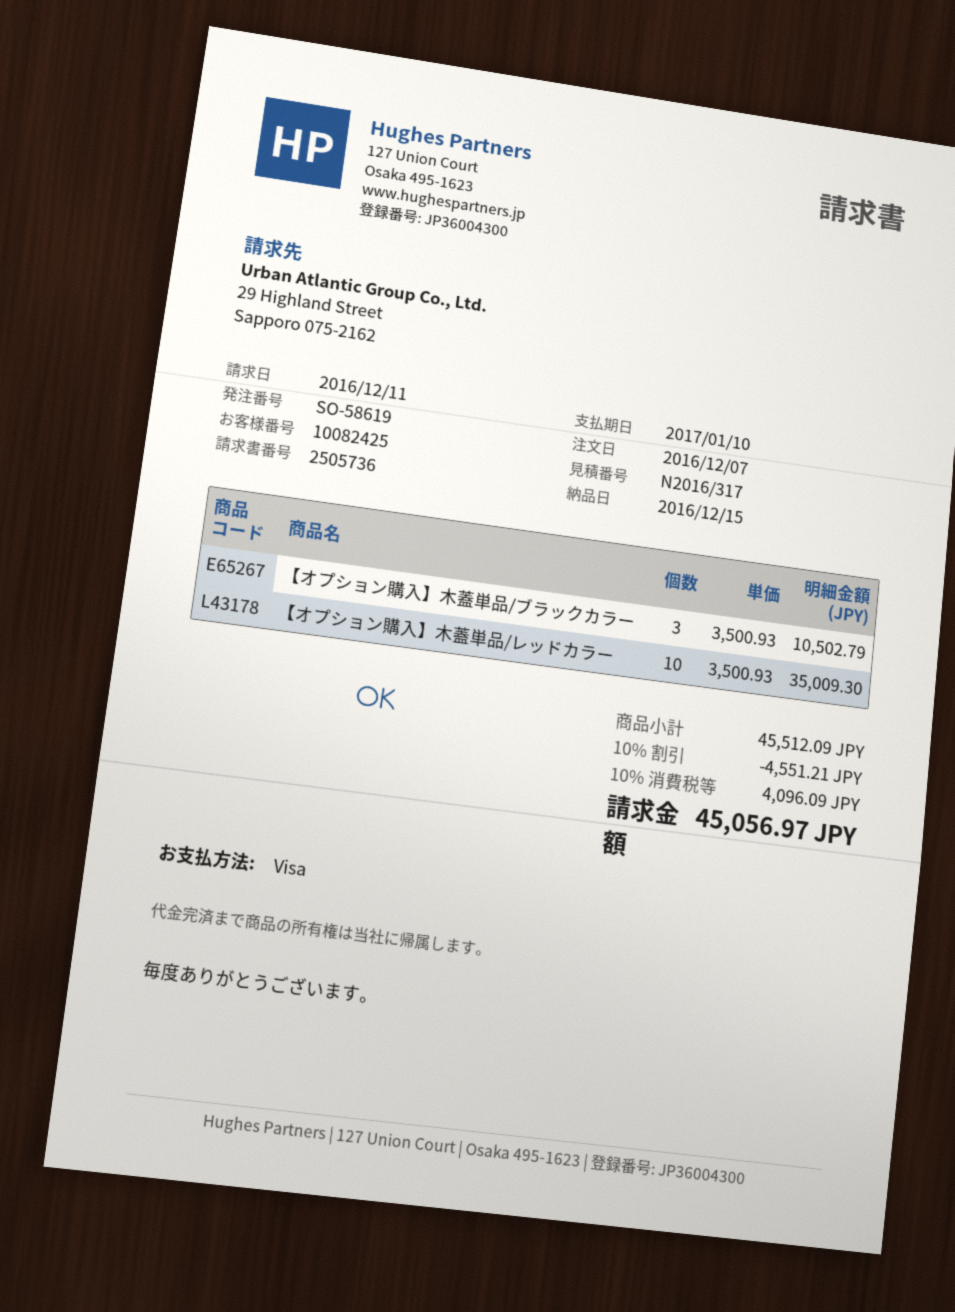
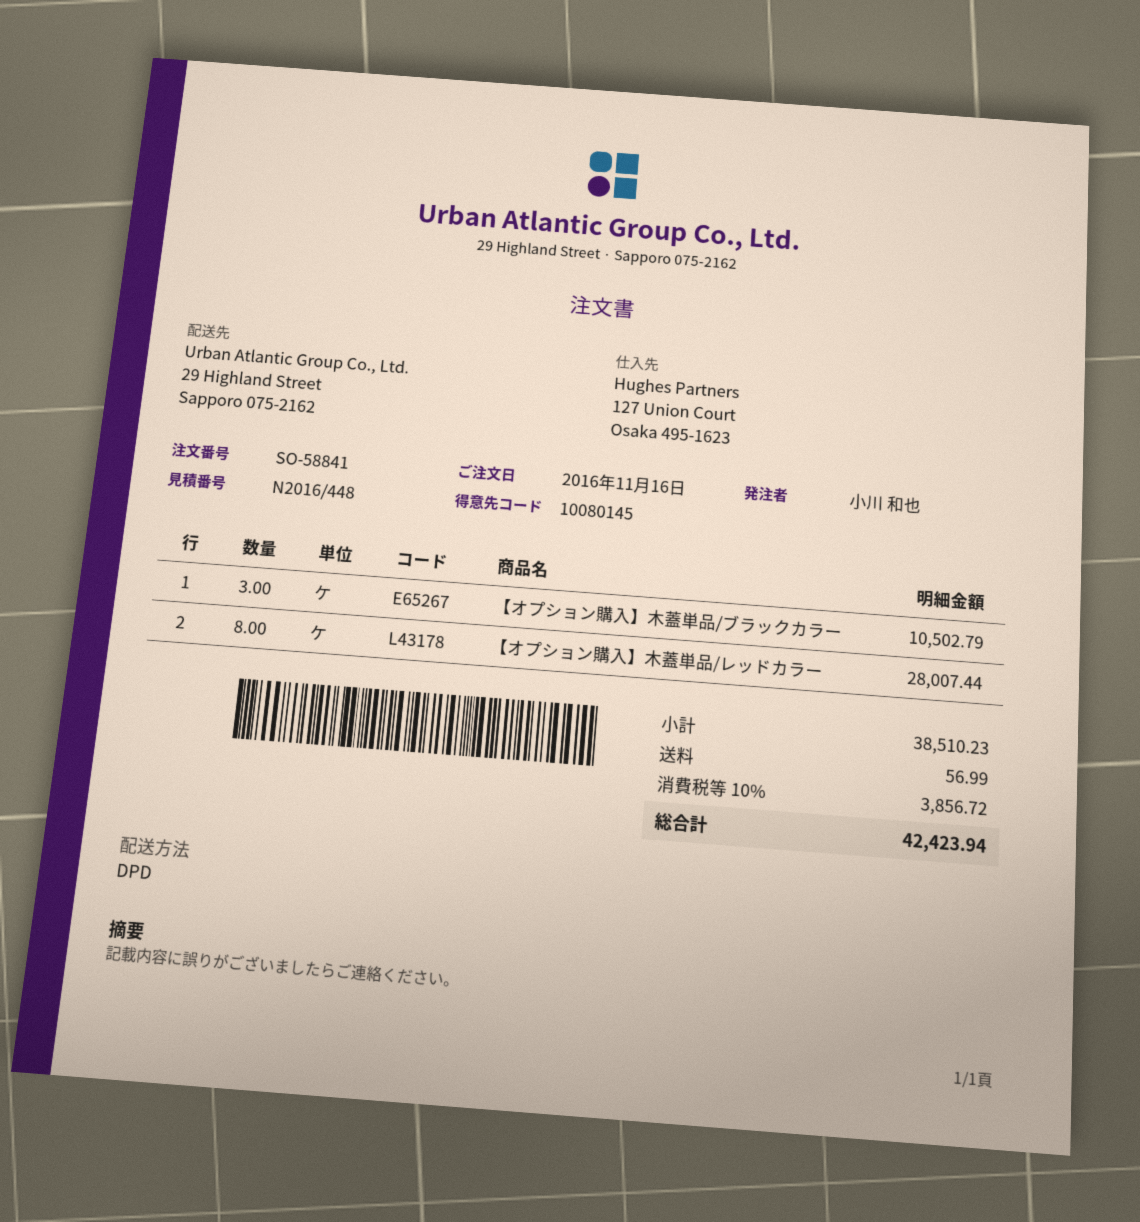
quote number: N2016/317 -> N2016/448
order number: SO-58619 -> SO-58841
order date: 2016-12-07 -> 2016-11-16
customer number: 10082425 -> 10080145
【オプション購入】木蓋単品/レッドカラー: 10 for 35009.30 -> 8 for 28007.44
subtotal: 45512.09 -> 38510.23
discount: 10% = 4551.21 -> none
shipping: none -> 56.99
tax: 10% = 4096.09 -> 10% = 3856.72
total: 45056.97 -> 42423.94

